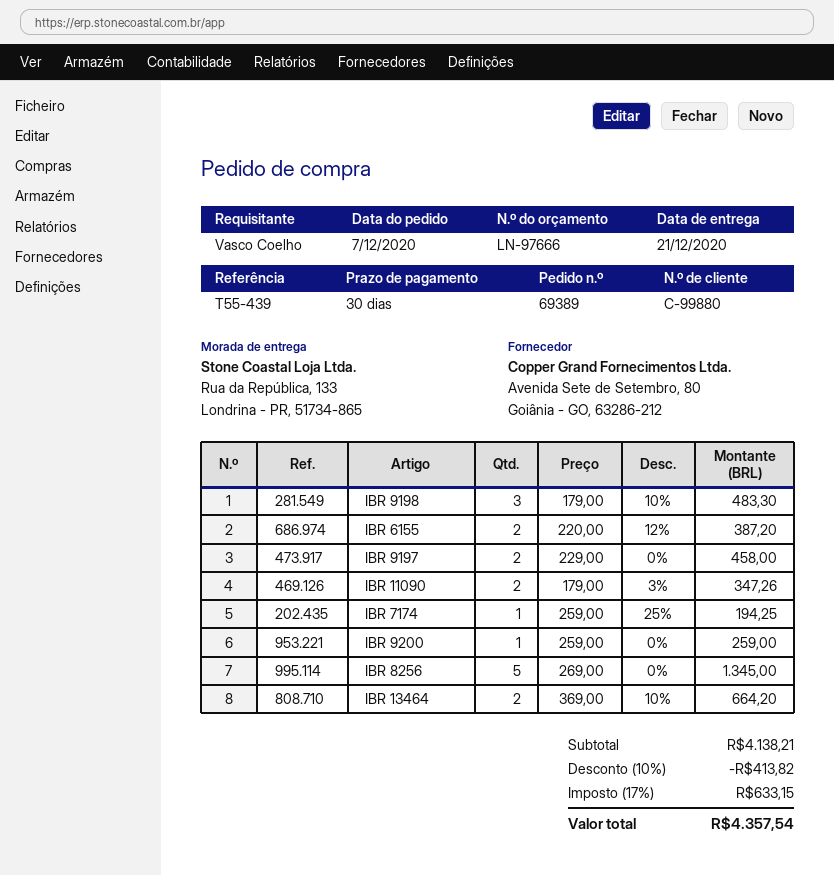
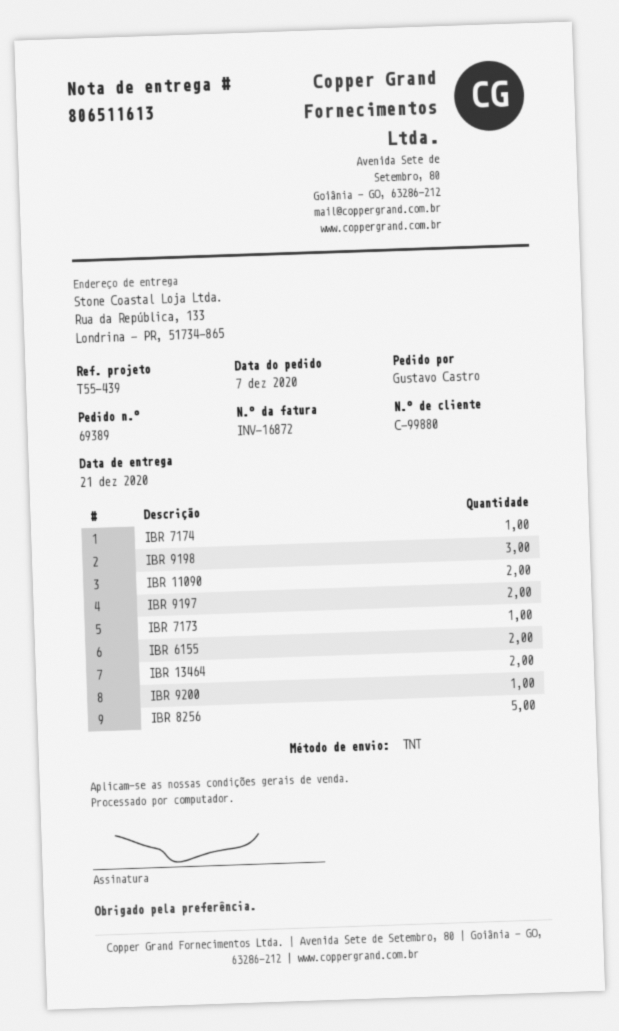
ordered by: Vasco Coelho -> Gustavo Castro
IBR 7173: none -> 1

